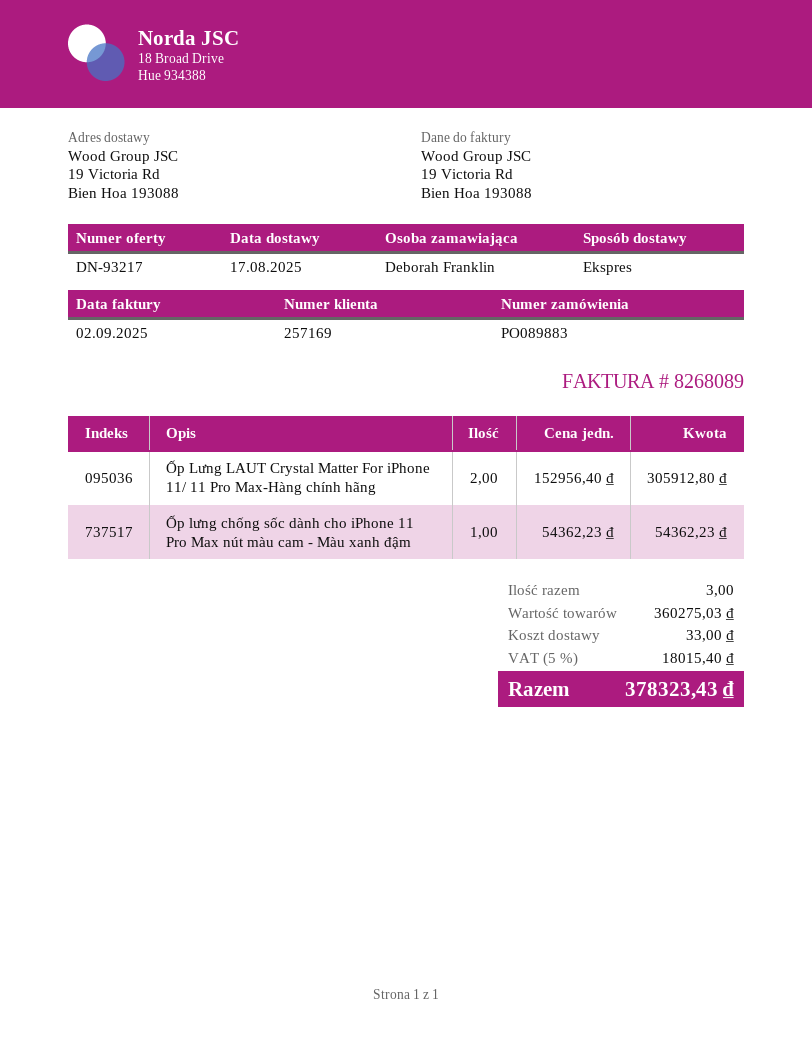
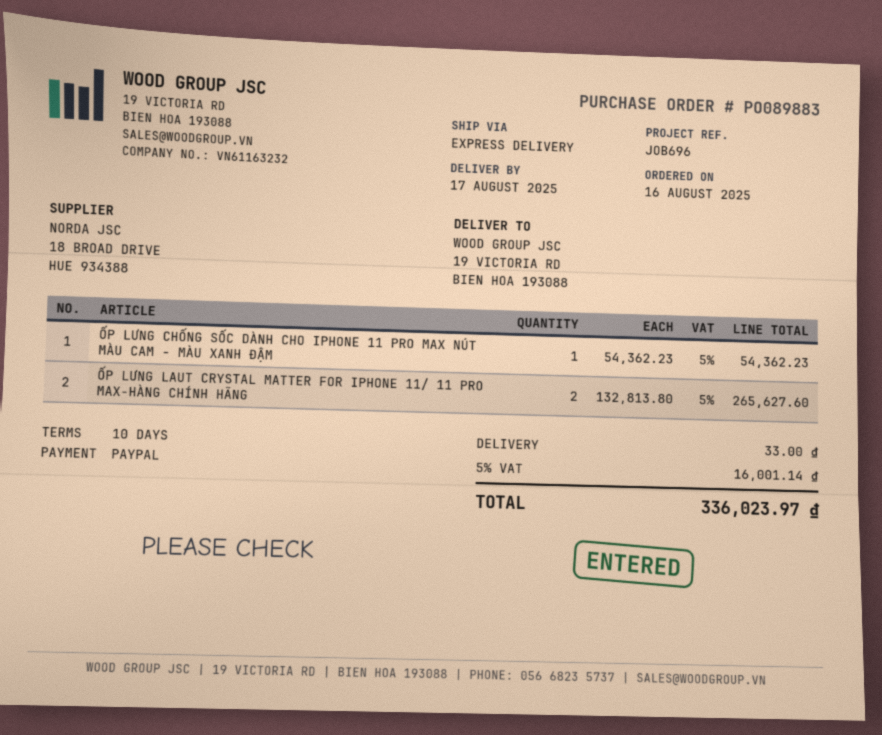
Ốp Lưng LAUT Crystal Matter For iPhone 11/ 11 Pro Max-Hàng chính hãng: 2 x 152956.40 = 305912.80 -> 2 x 132813.80 = 265627.60
tax: 5% = 18015.40 -> 5% = 16001.14
total: 378323.43 -> 336023.97

